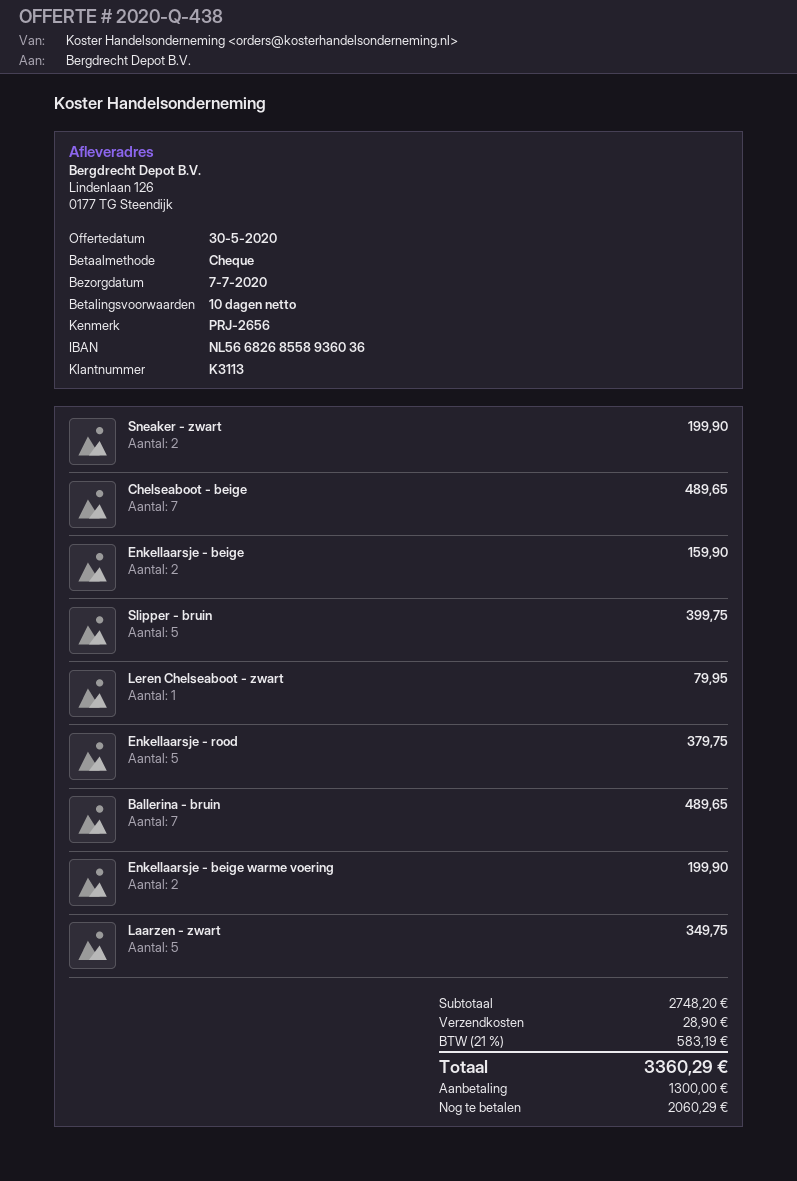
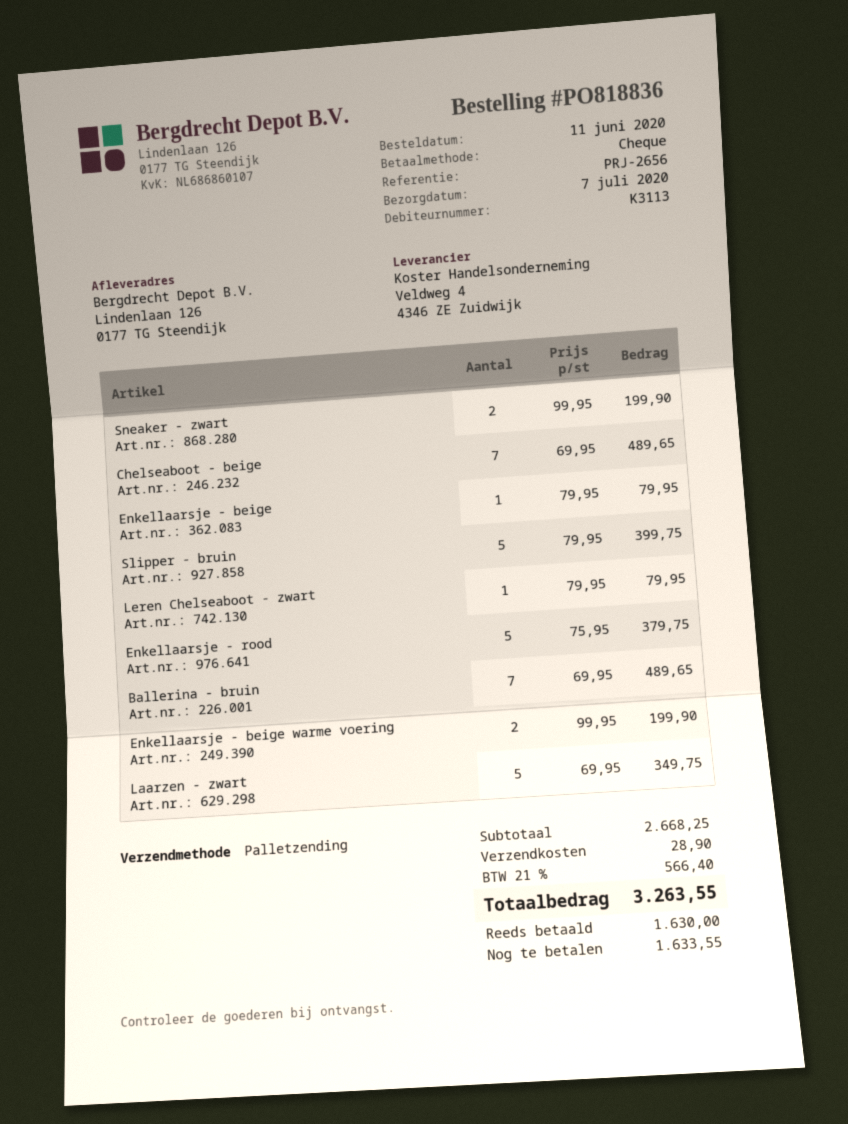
Enkellaarsje - beige: 2 for 159.90 -> 1 for 79.95
subtotal: 2748.20 -> 2668.25
tax: 21% = 583.19 -> 21% = 566.40
total: 3360.29 -> 3263.55
deposit: 1300.00 -> 1630.00
balance: 2060.29 -> 1633.55

